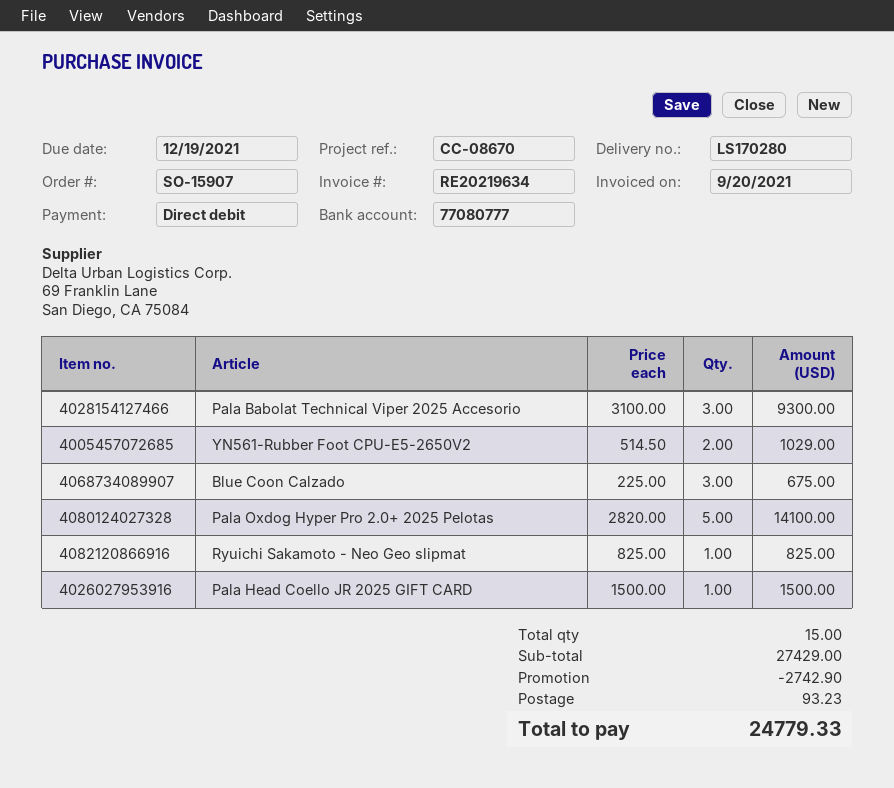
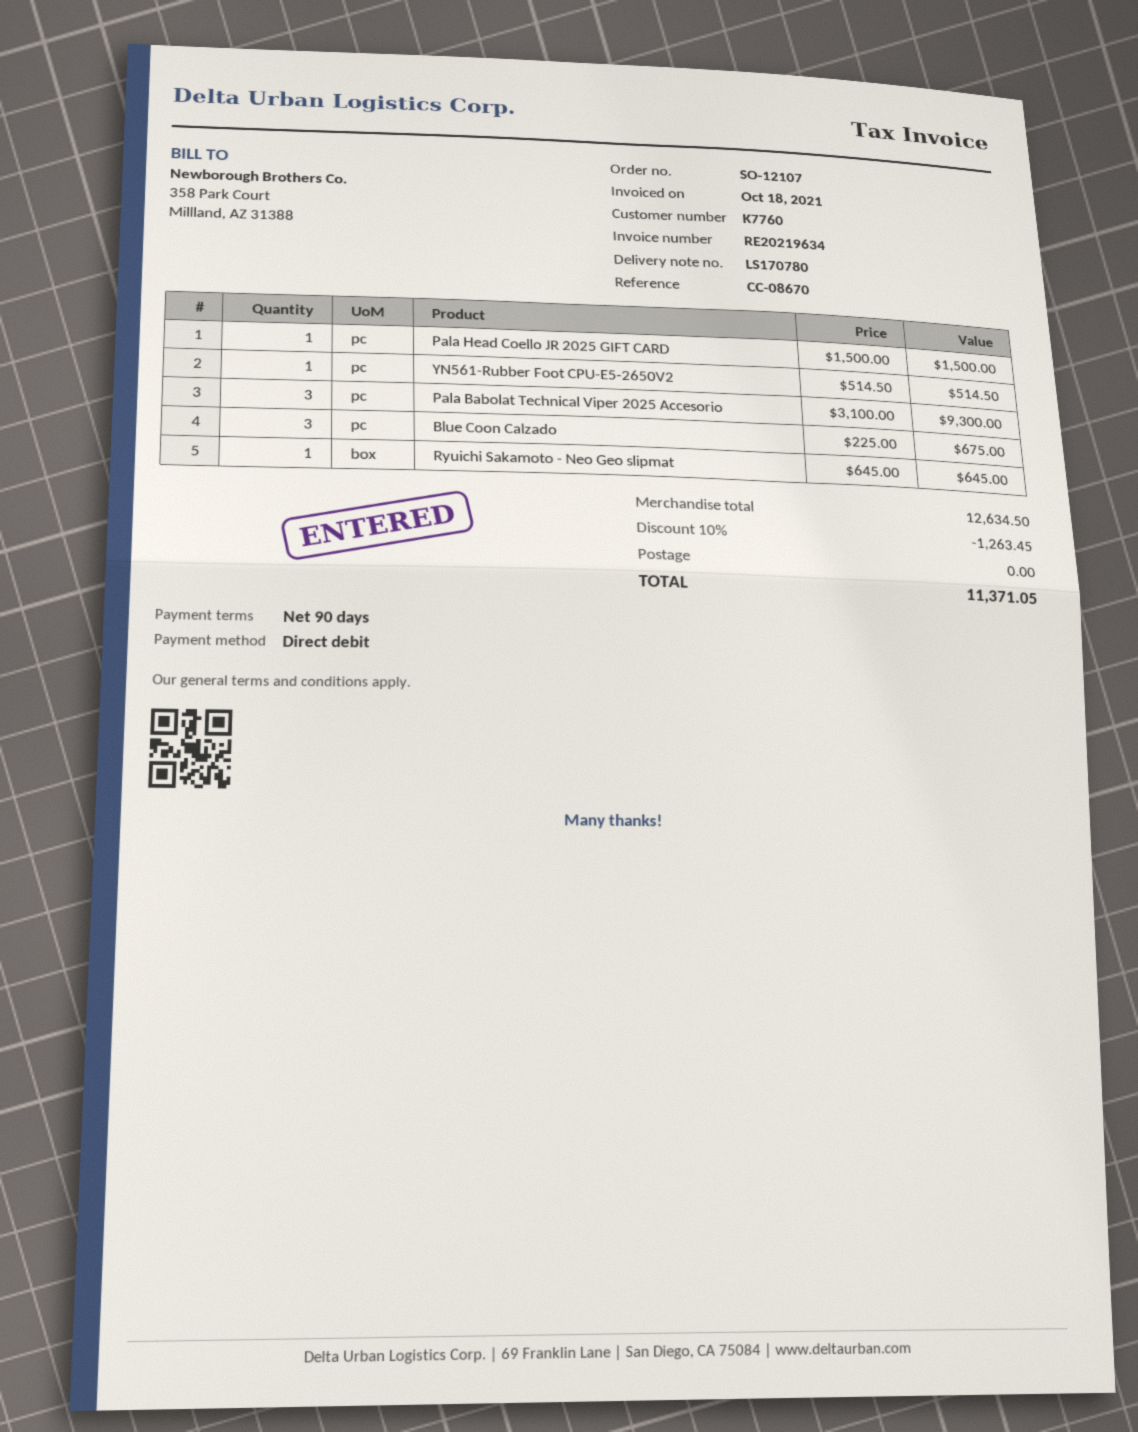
order number: SO-15907 -> SO-12107
delivery note number: LS170280 -> LS170780
invoice date: 2021-09-20 -> 2021-10-18
YN561-Rubber Foot CPU-E5-2650V2: 2 x 514.50 = 1029.00 -> 1 x 514.50 = 514.50
Pala Oxdog Hyper Pro 2.0+ 2025 Pelotas: 5 x 2820.00 = 14100.00 -> none
Ryuichi Sakamoto - Neo Geo slipmat: 1 x 825.00 = 825.00 -> 1 x 645.00 = 645.00
subtotal: 27429.00 -> 12634.50
discount: 2742.90 -> 1263.45
shipping: 93.23 -> 0.00
total: 24779.33 -> 11371.05

